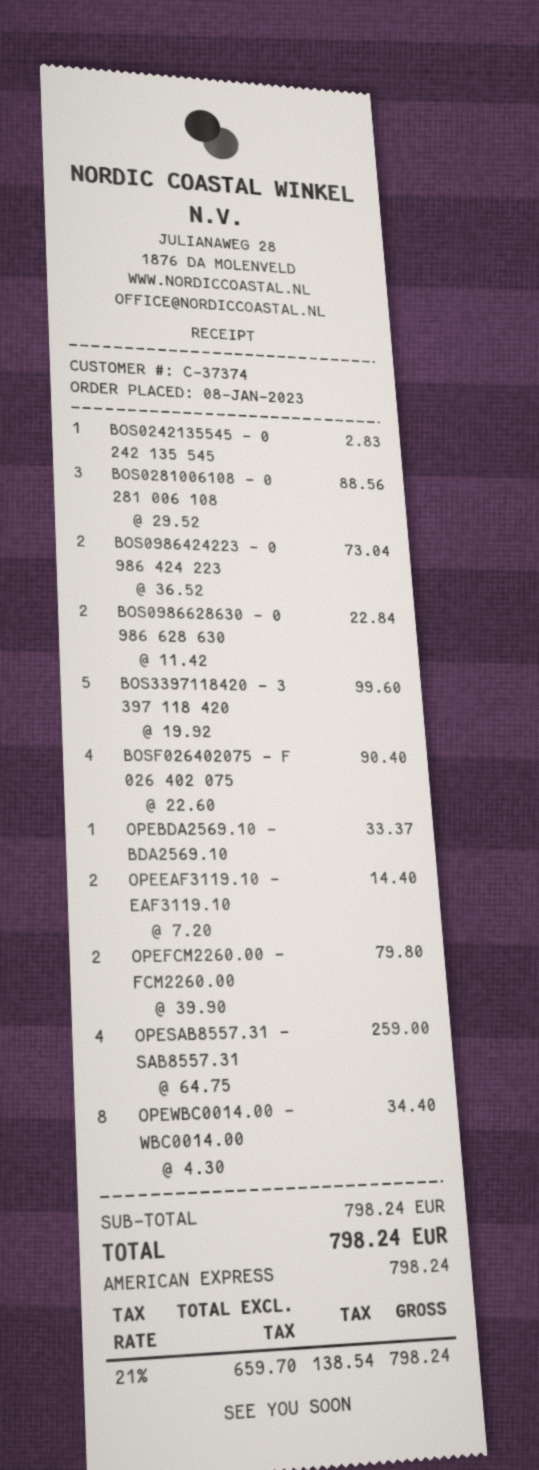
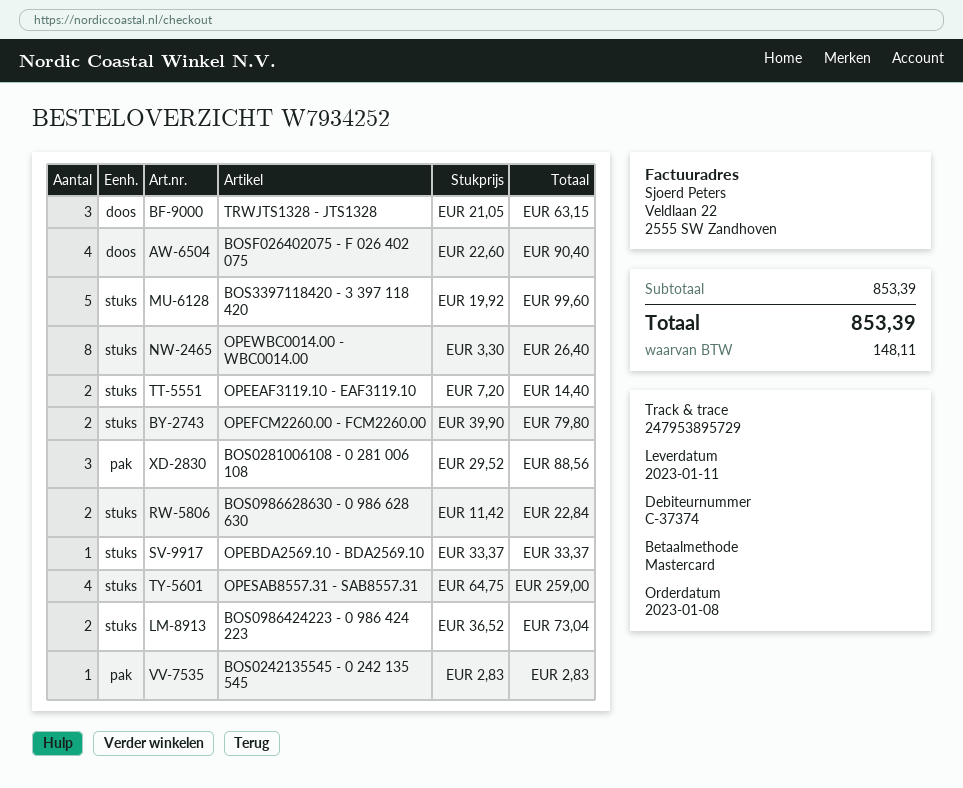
payment method: American Express -> Mastercard
OPEWBC0014.00 - WBC0014.00: 8 x 4.30 = 34.40 -> 8 x 3.30 = 26.40
TRWJTS1328 - JTS1328: none -> 3 x 21.05 = 63.15
subtotal: 798.24 -> 853.39
tax: 138.54 -> 148.11
total: 798.24 -> 853.39

